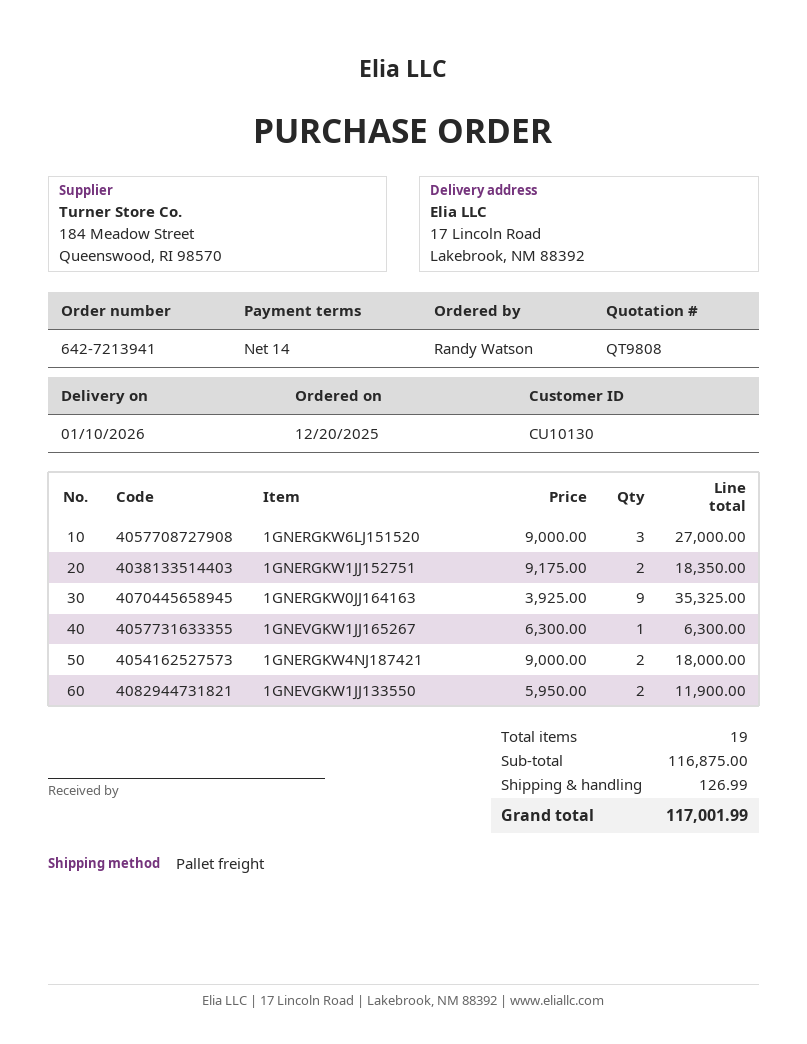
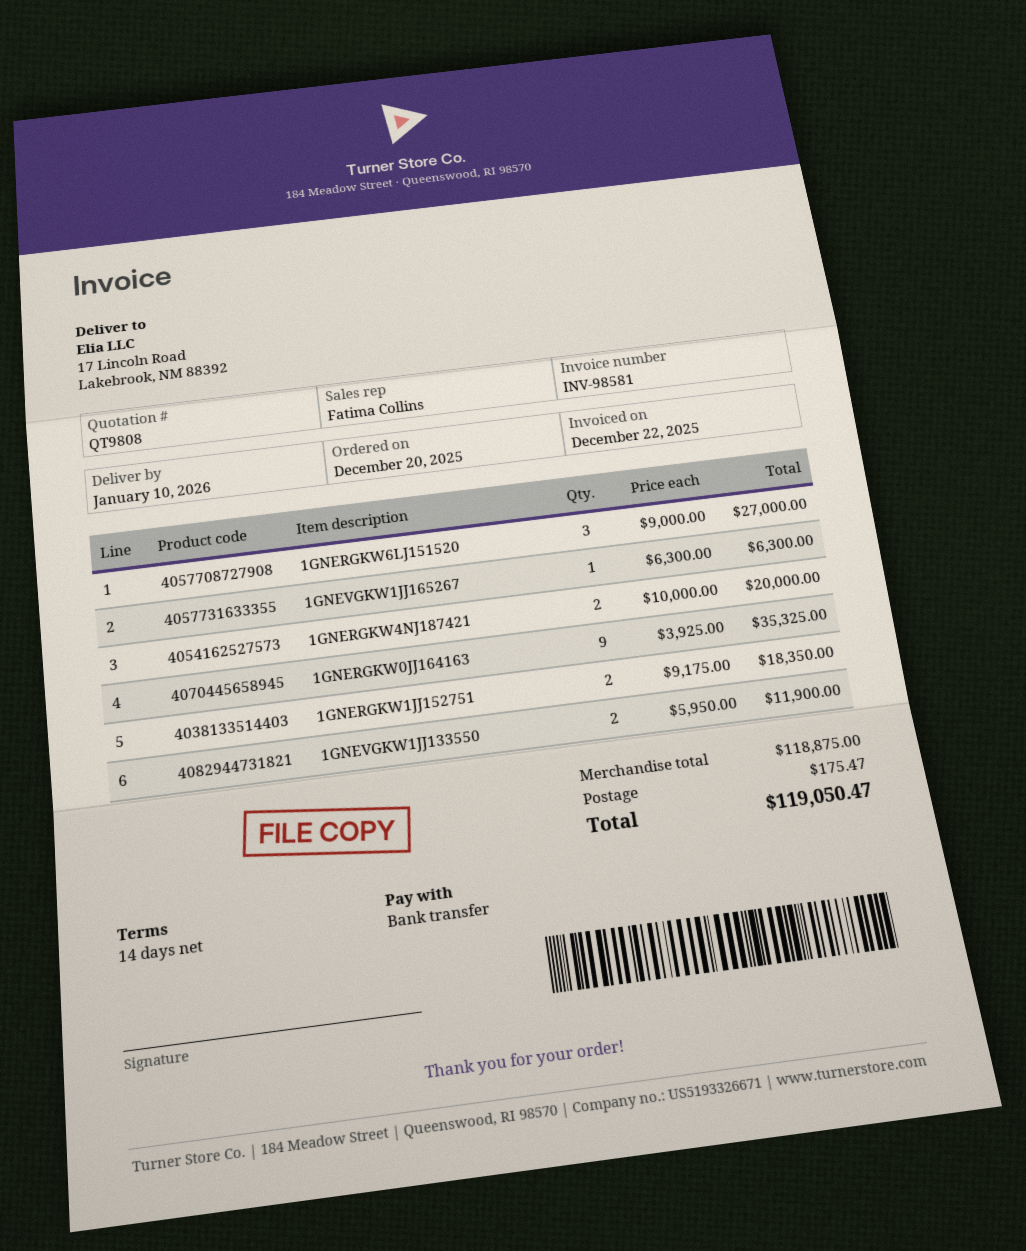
1GNERGKW4NJ187421: 2 x 9000.00 = 18000.00 -> 2 x 10000.00 = 20000.00
subtotal: 116875.00 -> 118875.00
shipping: 126.99 -> 175.47
total: 117001.99 -> 119050.47

